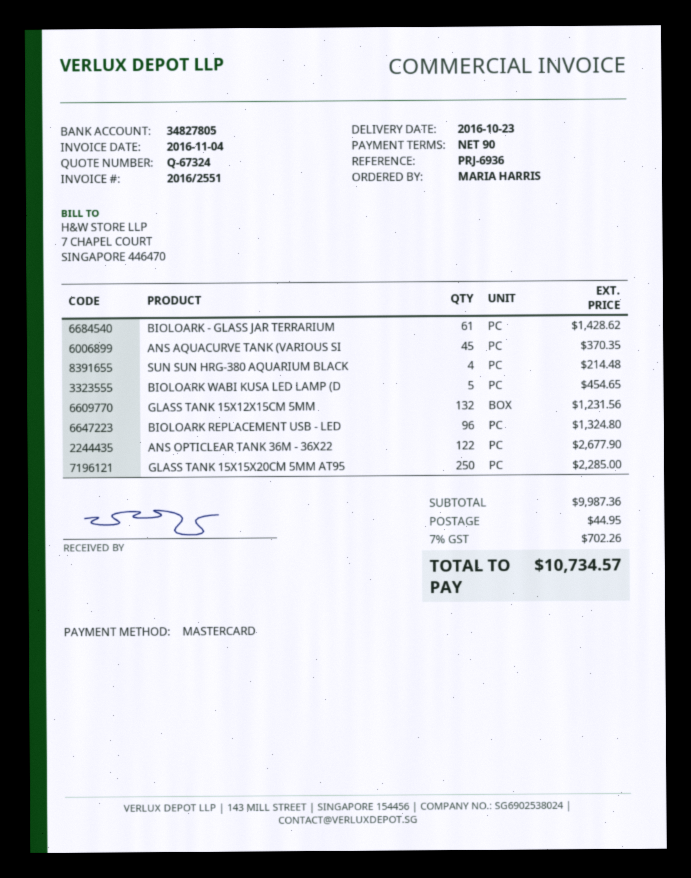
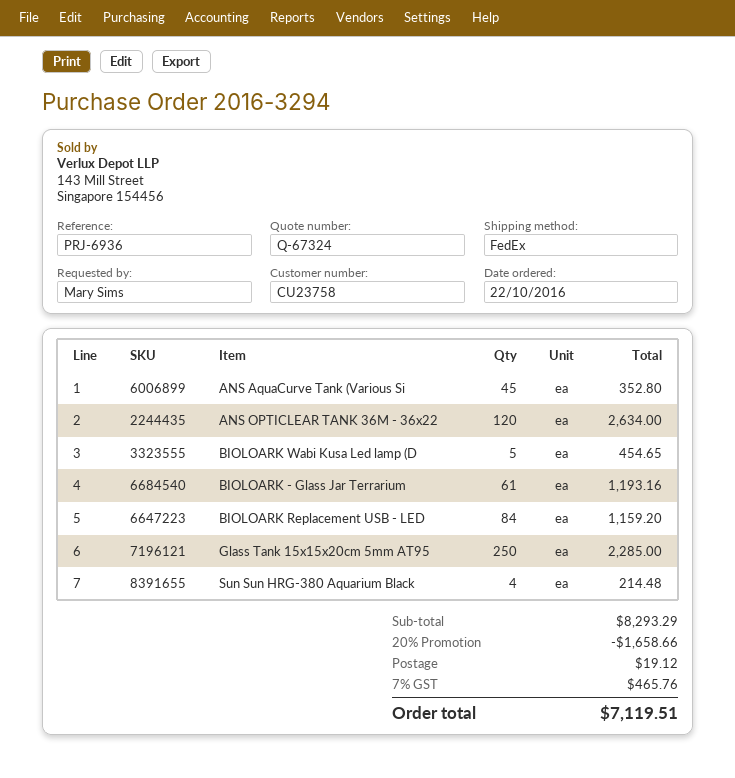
ordered by: MARIA HARRIS -> Mary Sims
BIOLOARK - GLASS JAR TERRARIUM: 61 for 1428.62 -> 61 for 1193.16
ANS AQUACURVE TANK (VARIOUS SI: 45 for 370.35 -> 45 for 352.80
GLASS TANK 15X12X15CM 5MM: 132 for 1231.56 -> none
BIOLOARK REPLACEMENT USB - LED: 96 for 1324.80 -> 84 for 1159.20
ANS OPTICLEAR TANK 36M - 36X22: 122 for 2677.90 -> 120 for 2634.00
subtotal: 9987.36 -> 8293.29
discount: none -> 20% = 1658.66
shipping: 44.95 -> 19.12
tax: 7% = 702.26 -> 7% = 465.76
total: 10734.57 -> 7119.51

